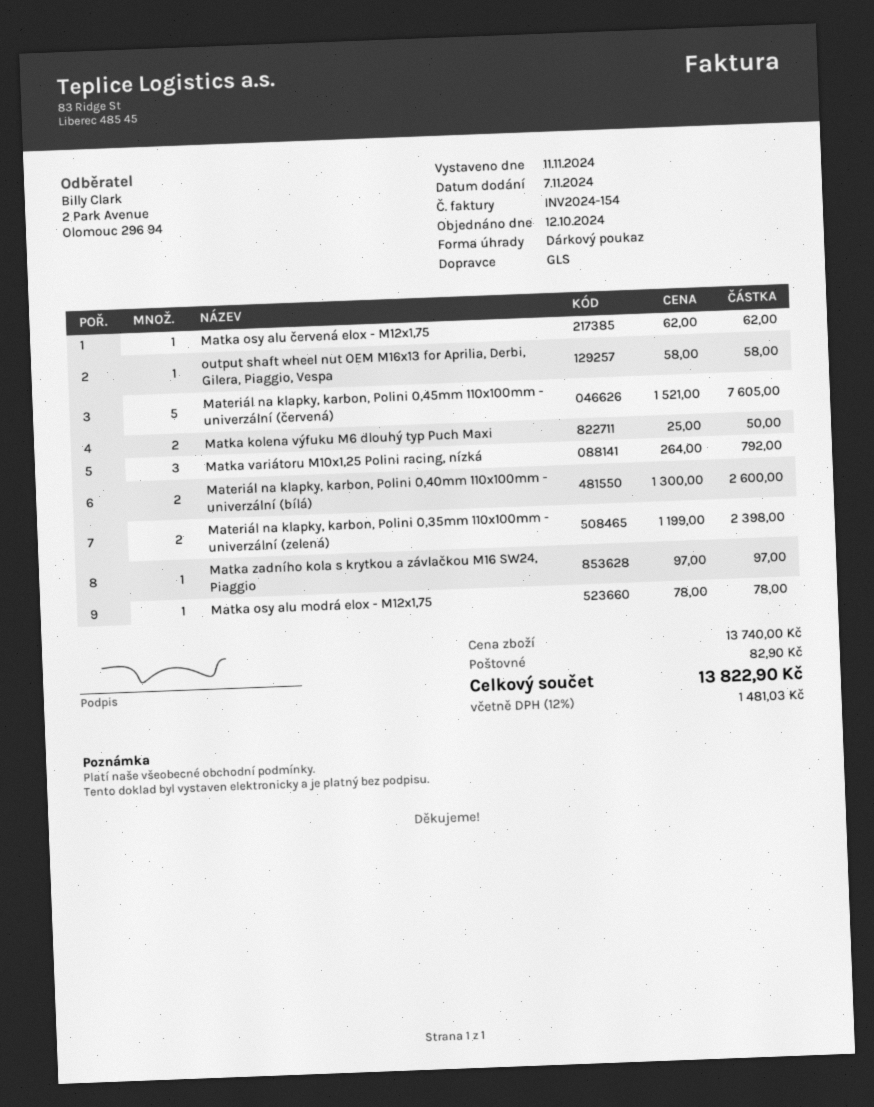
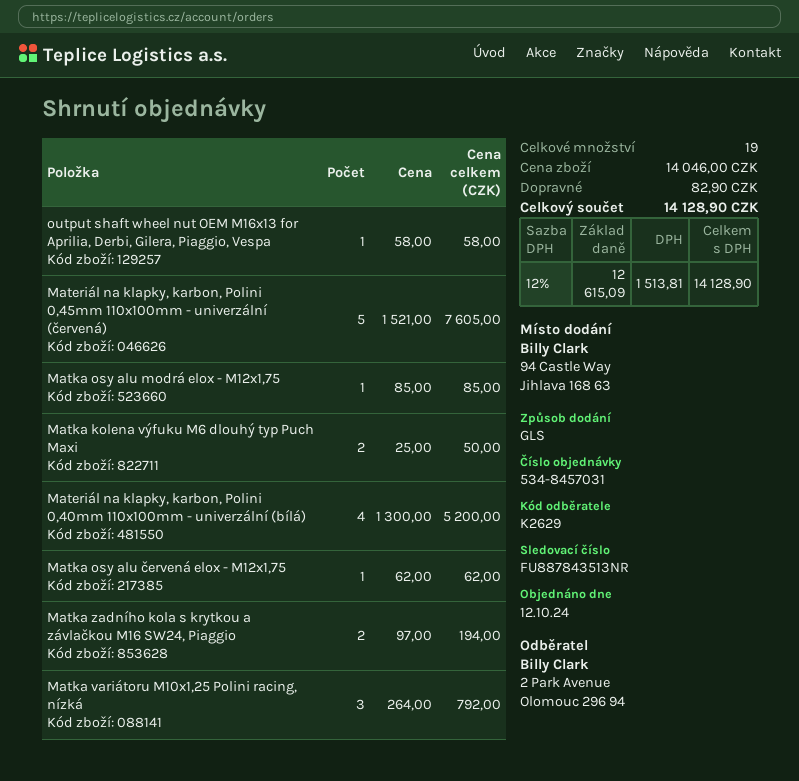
Materiál na klapky, karbon, Polini 0,40mm 110x100mm - univerzální (bílá): 2 x 1300.00 = 2600.00 -> 4 x 1300.00 = 5200.00
Materiál na klapky, karbon, Polini 0,35mm 110x100mm - univerzální (zelená): 2 x 1199.00 = 2398.00 -> none
Matka zadního kola s krytkou a závlačkou M16 SW24, Piaggio: 1 x 97.00 = 97.00 -> 2 x 97.00 = 194.00
Matka osy alu modrá elox - M12x1,75: 1 x 78.00 = 78.00 -> 1 x 85.00 = 85.00
subtotal: 13740.00 -> 14046.00
tax: 12% = 1481.03 -> 12% = 1513.81
total: 13822.90 -> 14128.90

